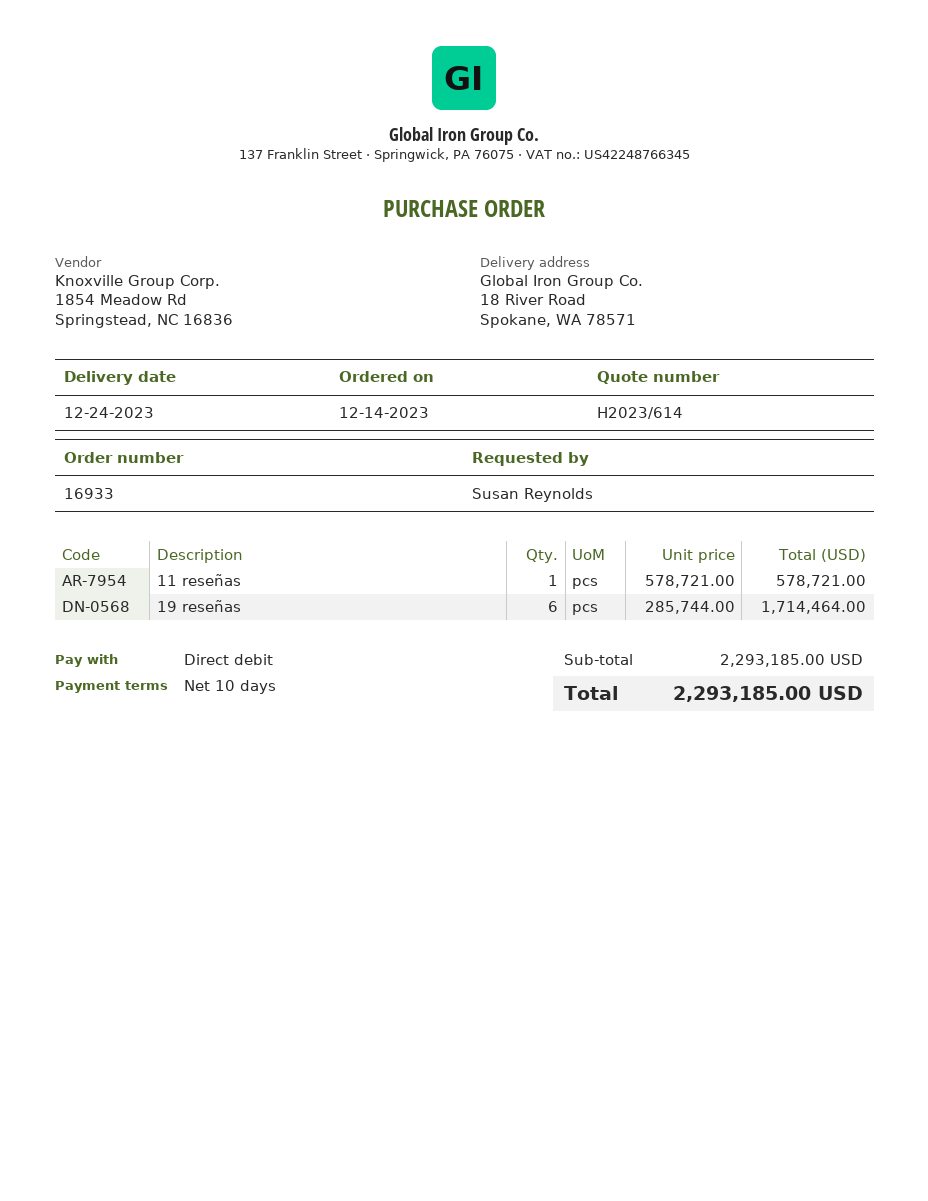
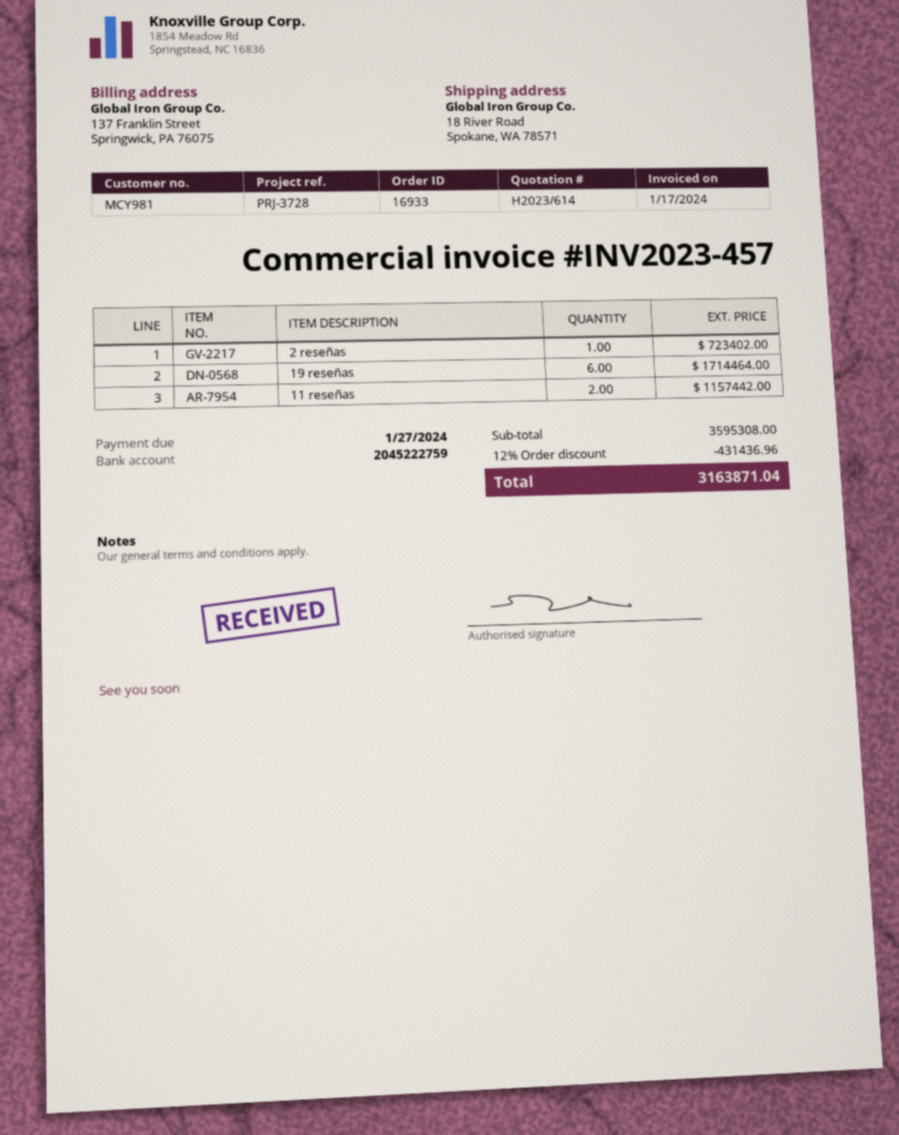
11 reseñas: 1 for 578721.00 -> 2 for 1157442.00
2 reseñas: none -> 1 for 723402.00
subtotal: 2293185.00 -> 3595308.00
discount: none -> 12% = 431436.96
total: 2293185.00 -> 3163871.04

